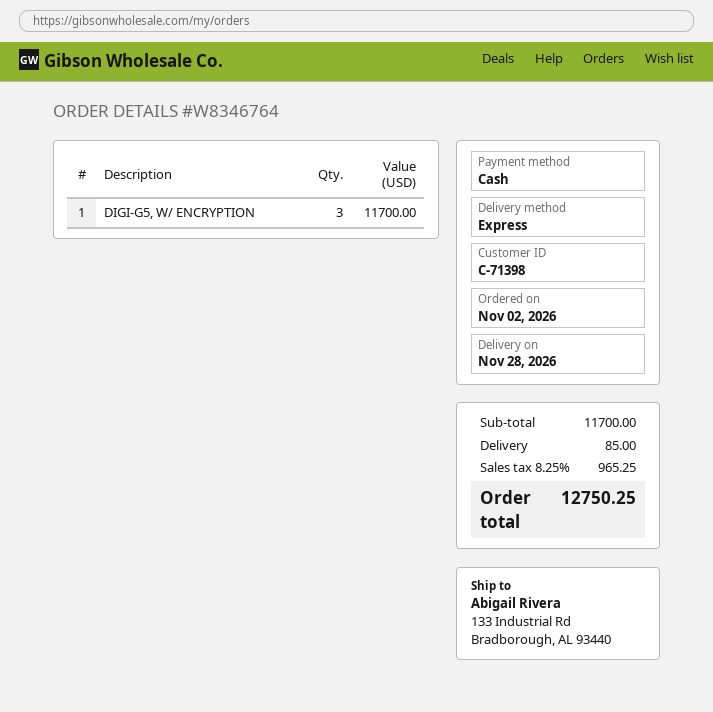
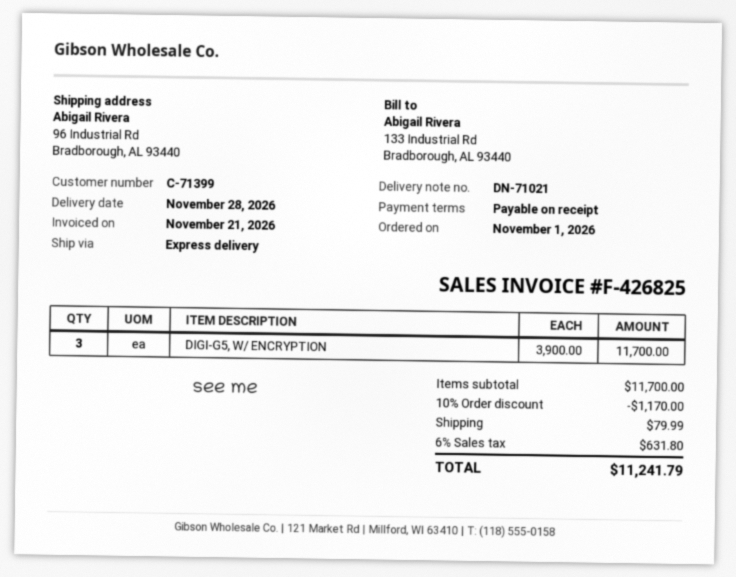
order date: 2026-11-02 -> 2026-11-01
customer number: C-71398 -> C-71399
ship to: 133 Industrial Rd, Bradborough, AL 93440 -> 96 Industrial Rd, Bradborough, AL 93440
discount: none -> 10% = 1170.00
shipping: 85.00 -> 79.99
tax: 8.25% = 965.25 -> 6% = 631.80
total: 12750.25 -> 11241.79

